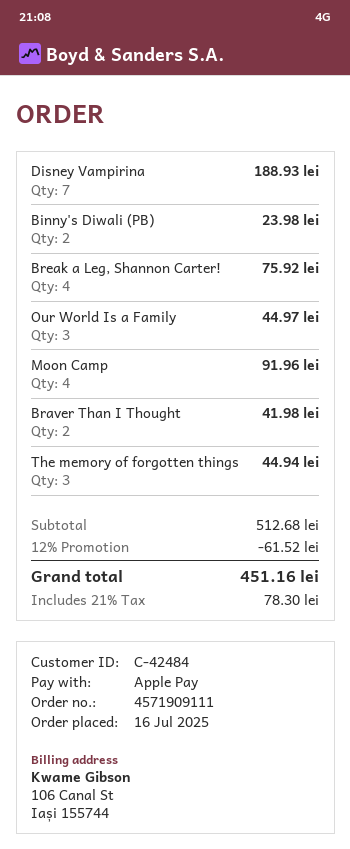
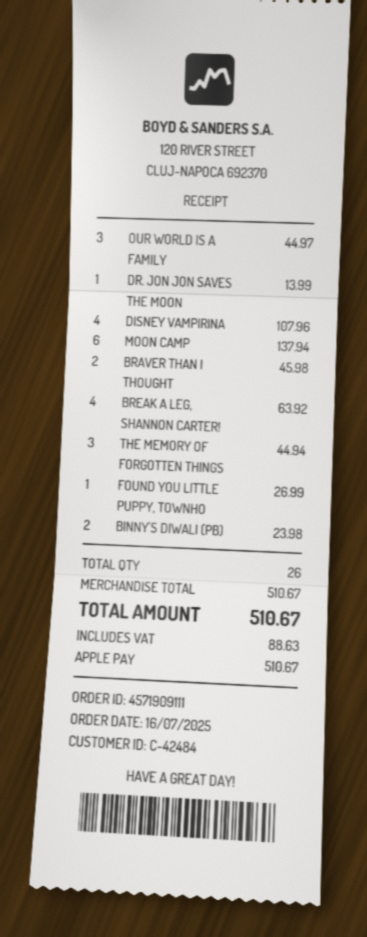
Disney Vampirina: 7 for 188.93 -> 4 for 107.96
Break a Leg, Shannon Carter!: 4 for 75.92 -> 4 for 63.92
Moon Camp: 4 for 91.96 -> 6 for 137.94
Braver Than I Thought: 2 for 41.98 -> 2 for 45.98
DR. JON JON SAVES THE MOON: none -> 1 for 13.99
FOUND YOU LITTLE PUPPY, TOWNHO: none -> 1 for 26.99
subtotal: 512.68 -> 510.67
discount: 12% = 61.52 -> none
tax: 78.30 -> 88.63
total: 451.16 -> 510.67

